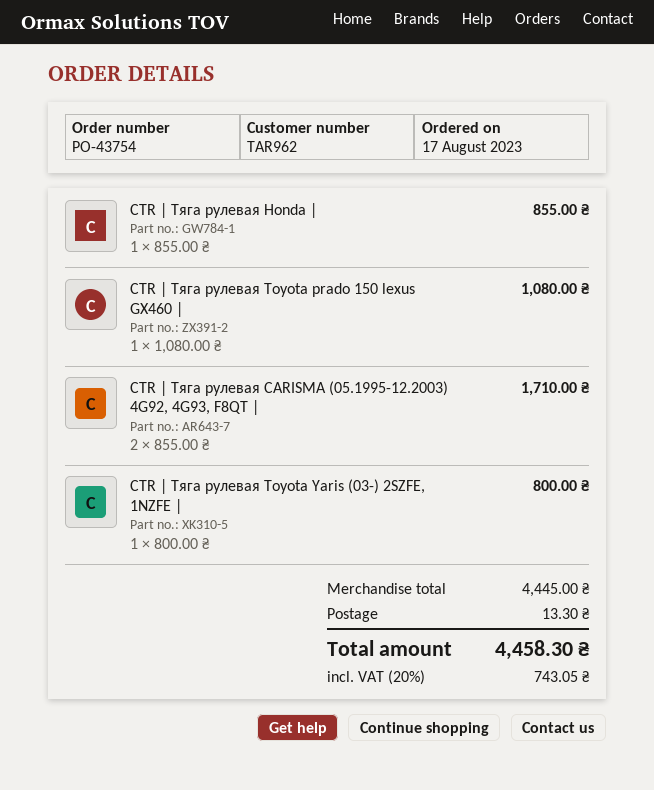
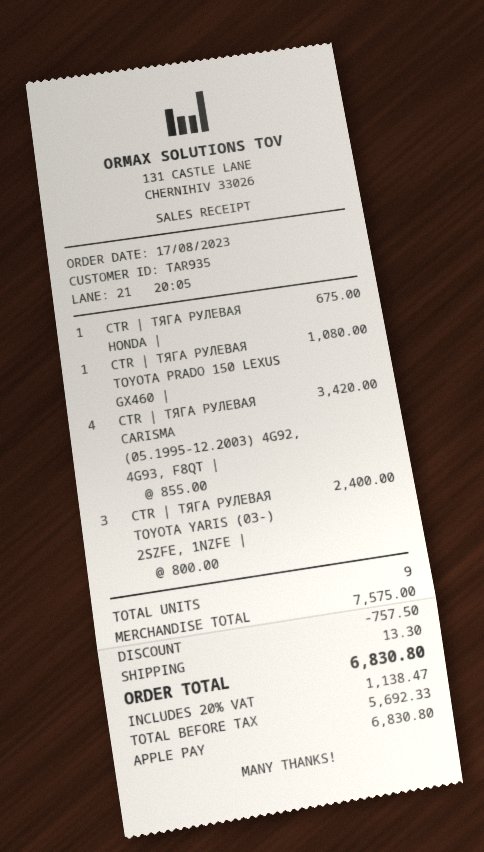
customer number: TAR962 -> TAR935
CTR | Тяга рулевая Honda |: 1 x 855.00 = 855.00 -> 1 x 675.00 = 675.00
CTR | Тяга рулевая CARISMA (05.1995-12.2003) 4G92, 4G93, F8QT |: 2 x 855.00 = 1710.00 -> 4 x 855.00 = 3420.00
CTR | Тяга рулевая Toyota Yaris (03-) 2SZFE, 1NZFE |: 1 x 800.00 = 800.00 -> 3 x 800.00 = 2400.00
subtotal: 4445.00 -> 7575.00
discount: none -> 757.50
tax: 20% = 743.05 -> 20% = 1138.47
total: 4458.30 -> 6830.80

